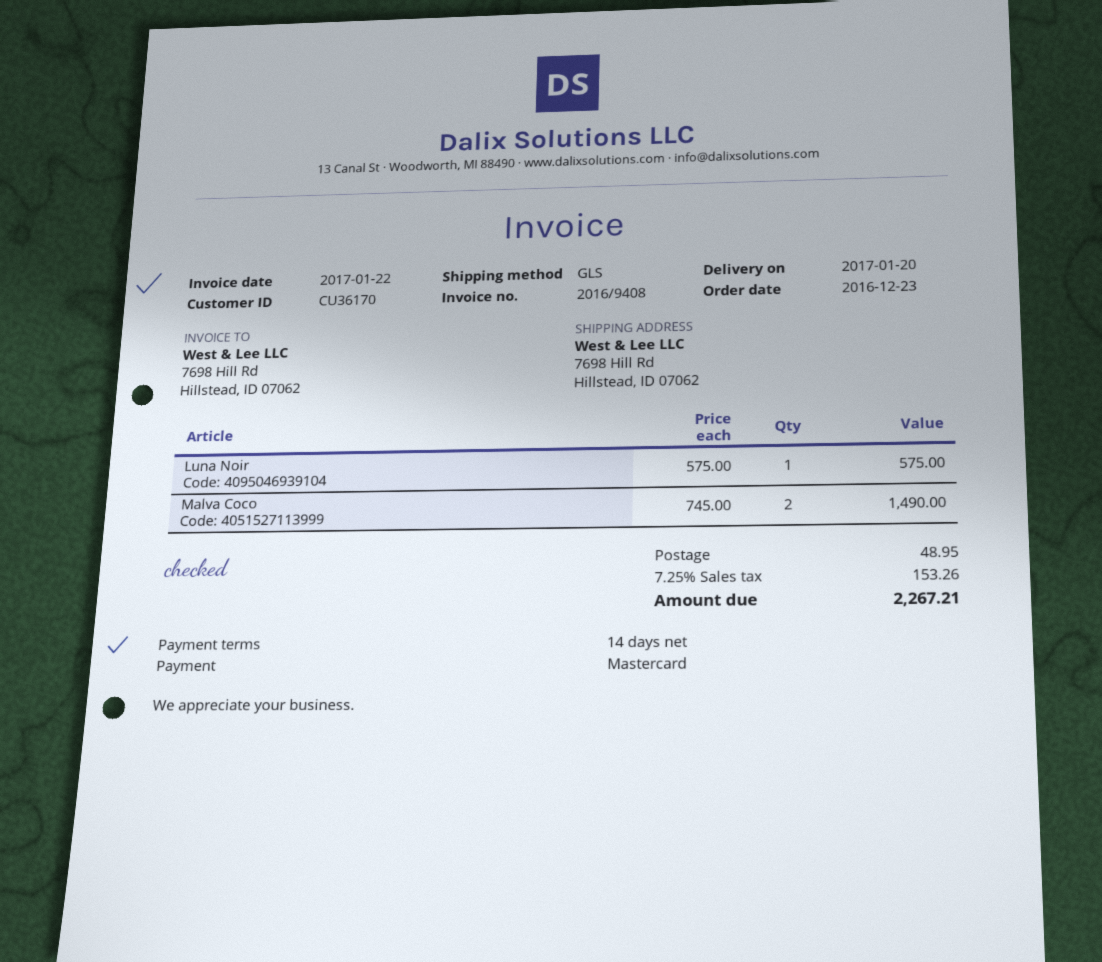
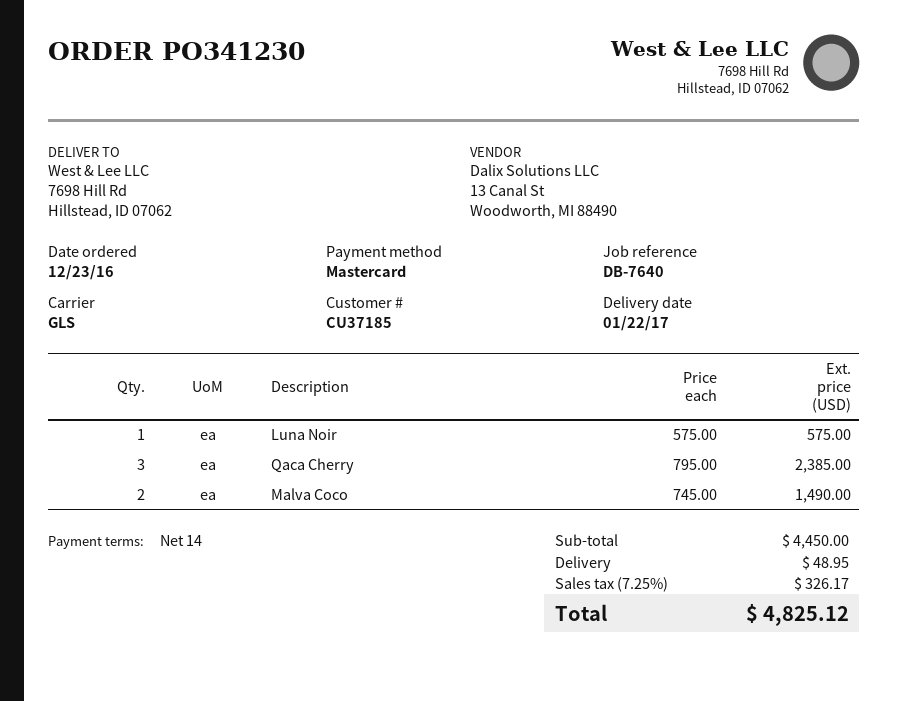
delivery date: 2017-01-20 -> 2017-01-22
customer number: CU36170 -> CU37185
Qaca Cherry: none -> 3 x 795.00 = 2385.00
tax: 7.25% = 153.26 -> 7.25% = 326.17
total: 2267.21 -> 4825.12

